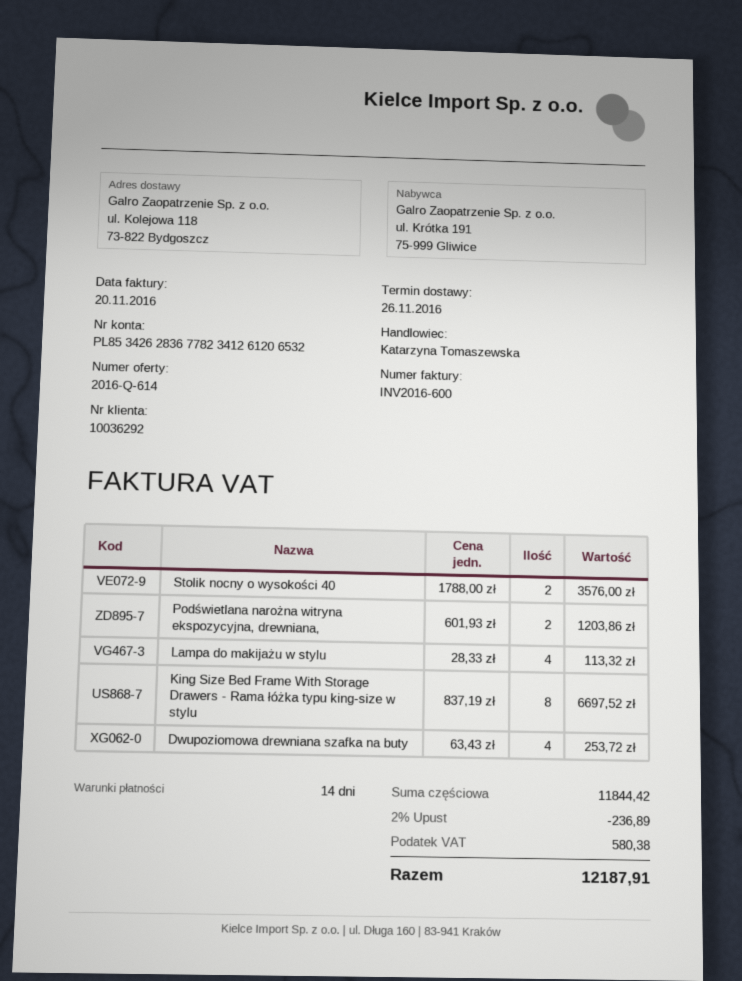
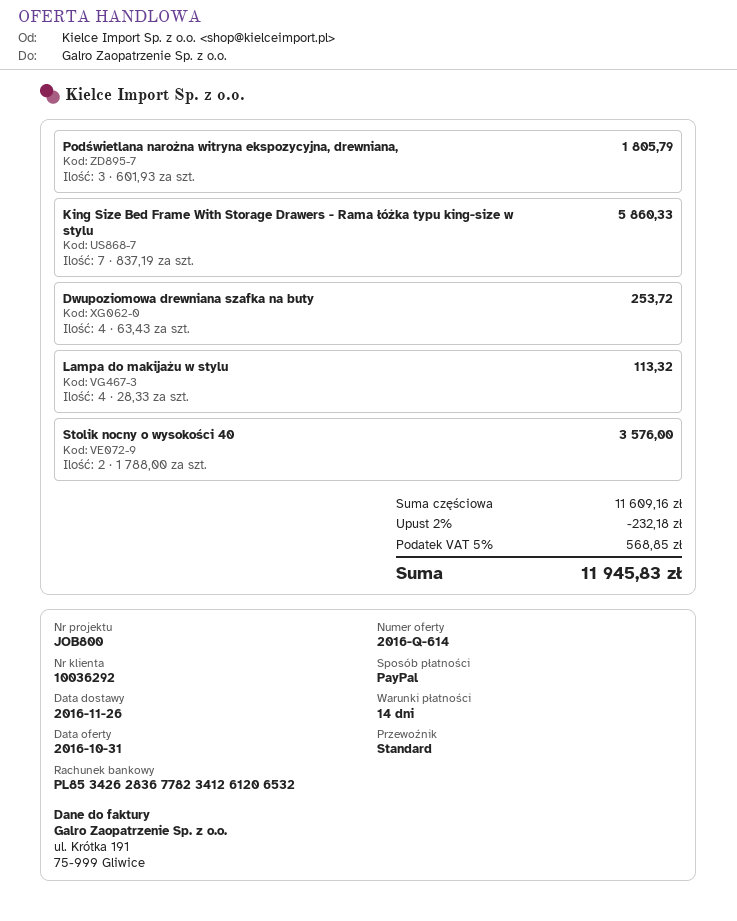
Podświetlana narożna witryna ekspozycyjna, drewniana,: 2 x 601.93 = 1203.86 -> 3 x 601.93 = 1805.79
King Size Bed Frame With Storage Drawers - Rama łóżka typu king-size w stylu: 8 x 837.19 = 6697.52 -> 7 x 837.19 = 5860.33
subtotal: 11844.42 -> 11609.16
discount: 2% = 236.89 -> 2% = 232.18
tax: 580.38 -> 568.85
total: 12187.91 -> 11945.83

